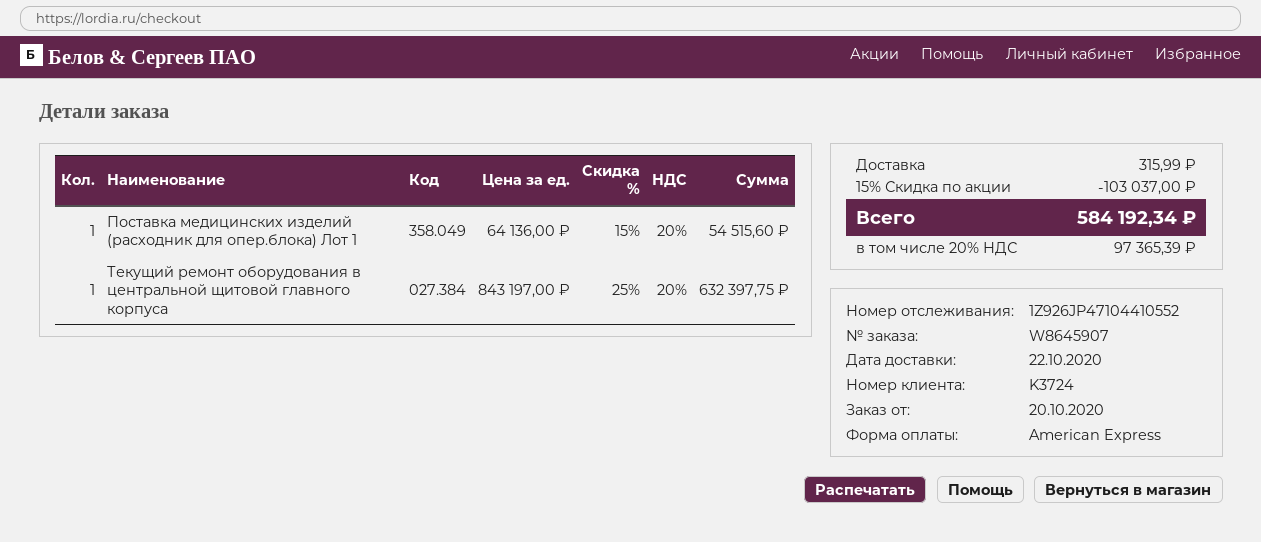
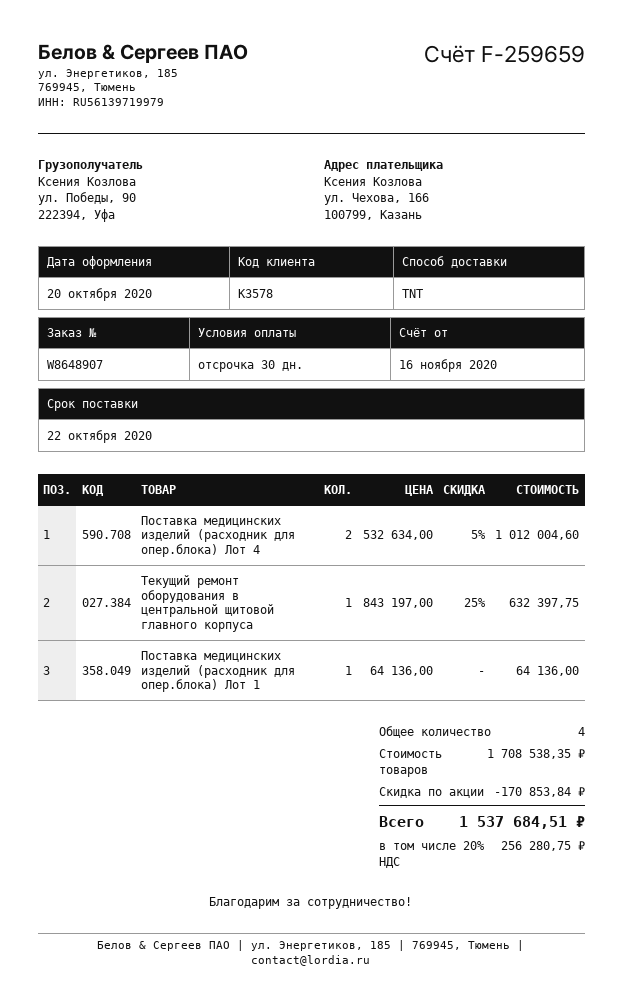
order number: W8645907 -> W8648907
customer number: K3724 -> K3578
Поставка медицинских изделий (расходник для опер.блока) Лот 1: 1 x 64136.00 - 15% = 54515.60 -> 1 x 64136.00 = 64136.00
Поставка медицинских изделий (расходник для опер.блока) Лот 4: none -> 2 x 532634.00 - 5% = 1012004.60
discount: 103037.00 -> 170853.84
shipping: 315.99 -> none
tax: 20% = 97365.39 -> 20% = 256280.75
total: 584192.34 -> 1537684.51

